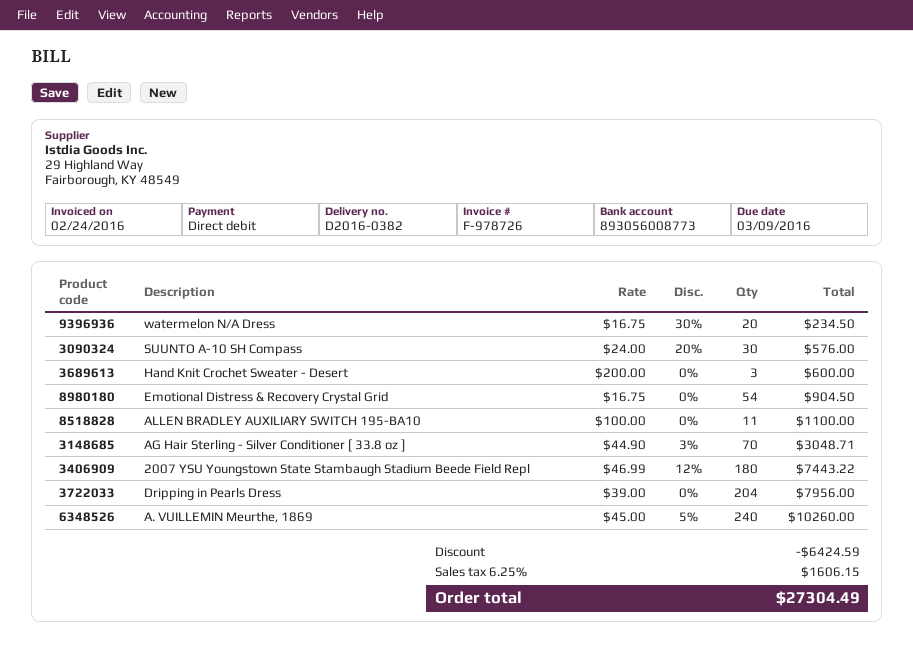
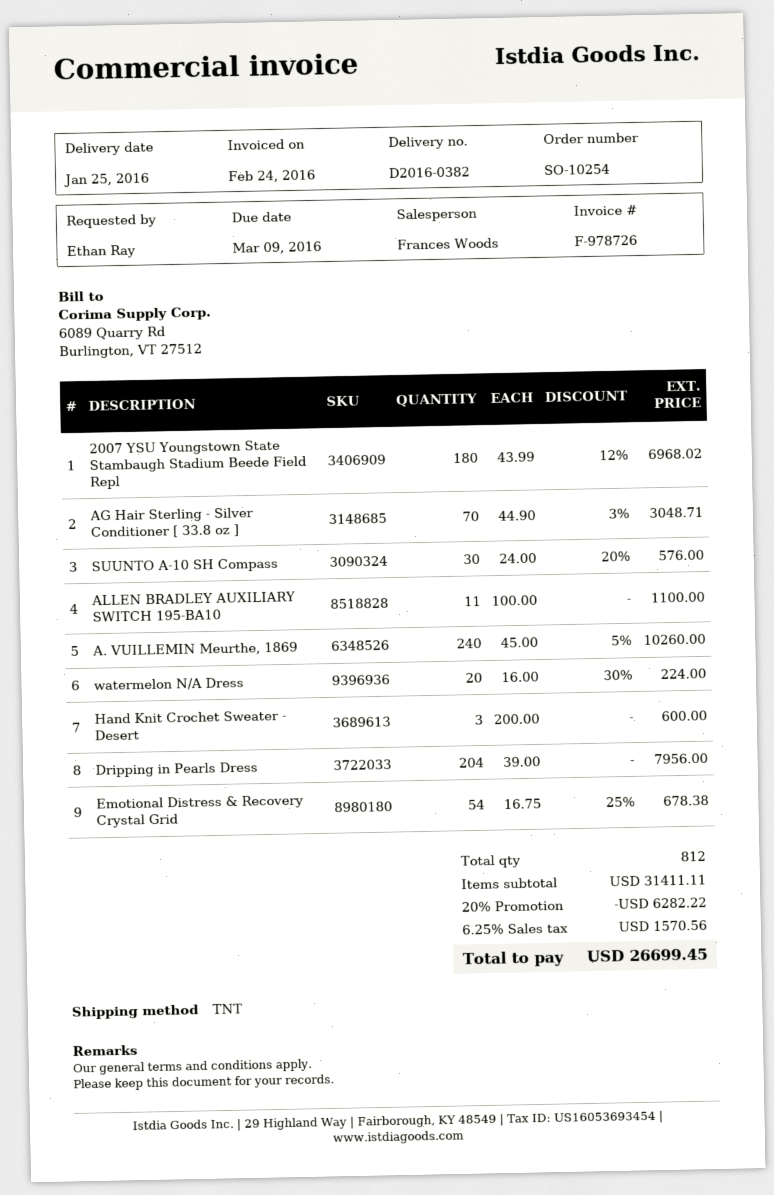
watermelon N/A Dress: 20 x 16.75 - 30% = 234.50 -> 20 x 16.00 - 30% = 224.00
Emotional Distress & Recovery Crystal Grid: 54 x 16.75 = 904.50 -> 54 x 16.75 - 25% = 678.38
2007 YSU Youngstown State Stambaugh Stadium Beede Field Repl: 180 x 46.99 - 12% = 7443.22 -> 180 x 43.99 - 12% = 6968.02
discount: 6424.59 -> 6282.22
tax: 6.25% = 1606.15 -> 6.25% = 1570.56
total: 27304.49 -> 26699.45

